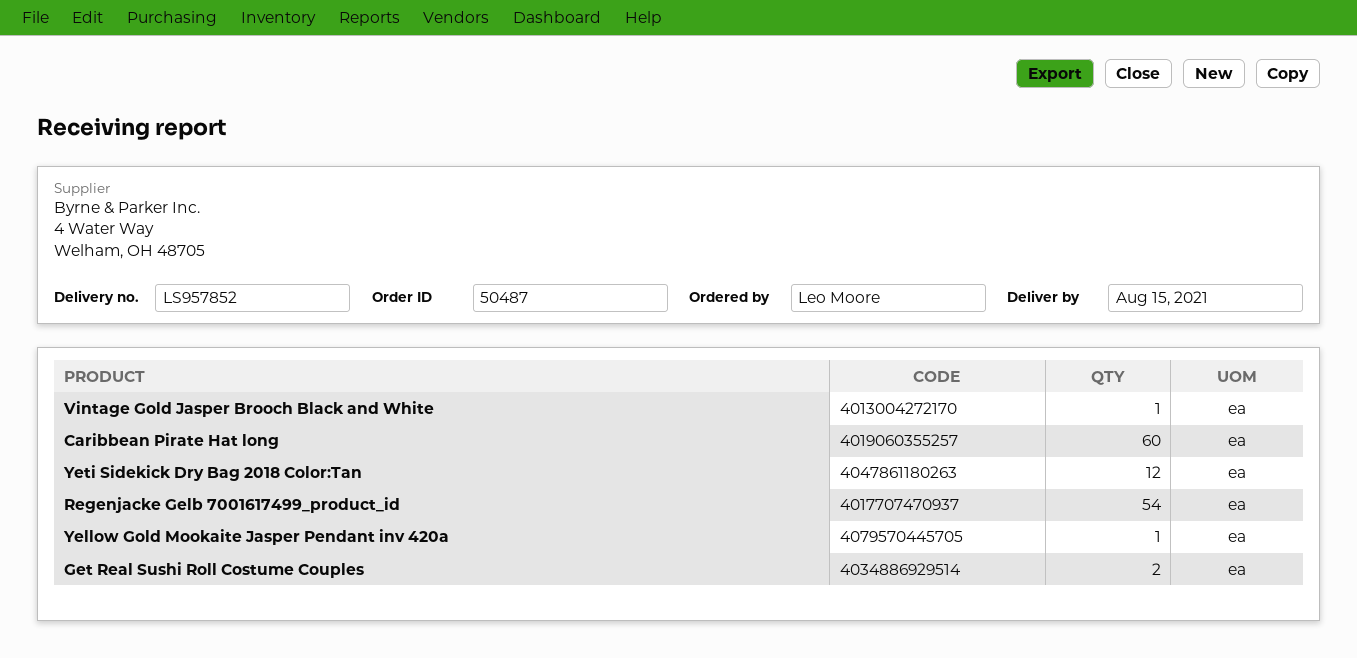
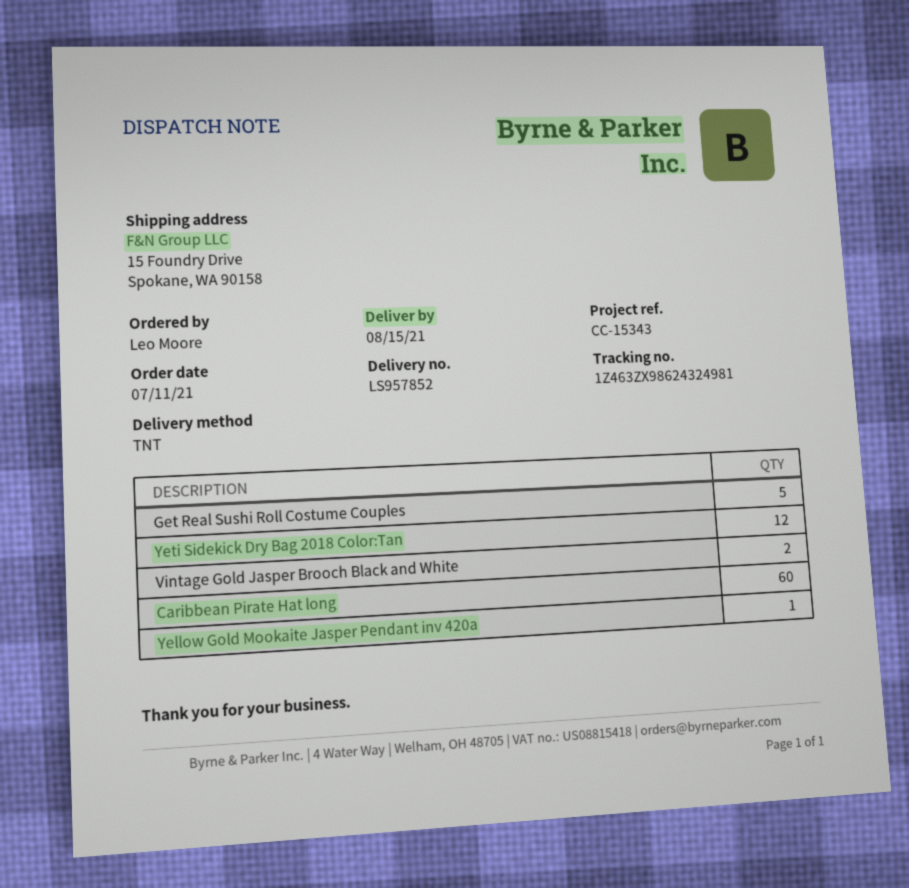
Vintage Gold Jasper Brooch Black and White: 1 -> 2
Regenjacke Gelb 7001617499_product_id: 54 -> none
Get Real Sushi Roll Costume Couples: 2 -> 5

